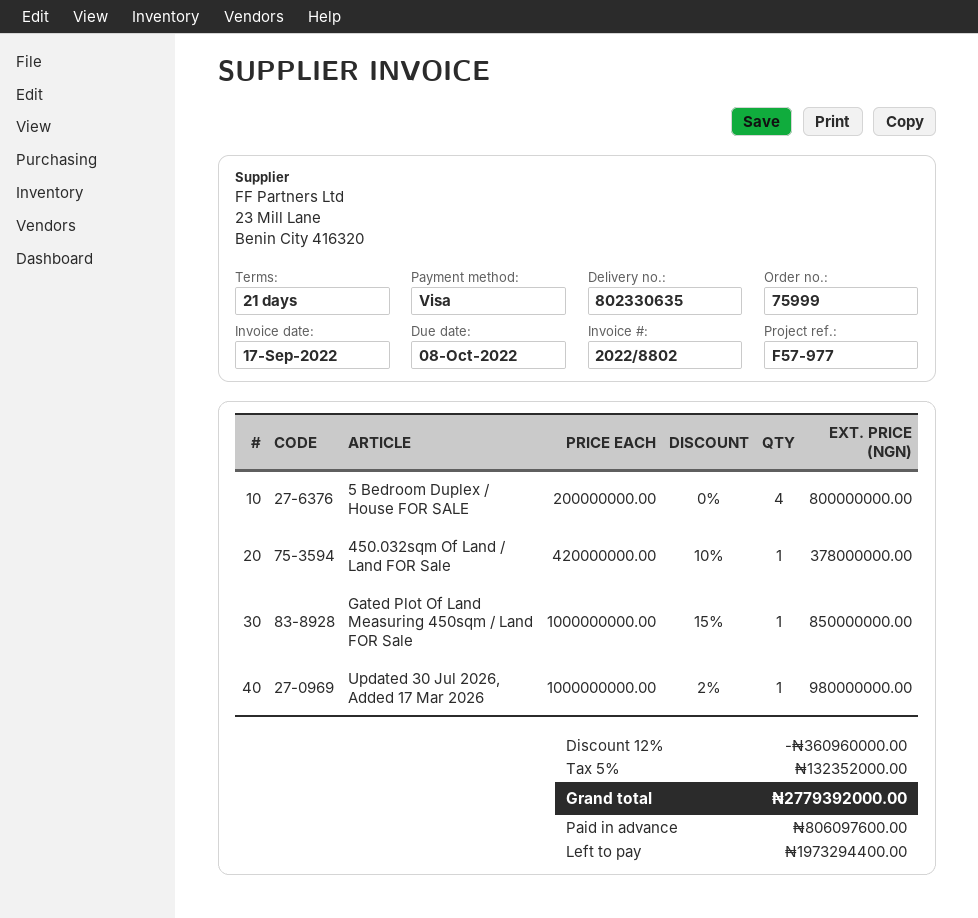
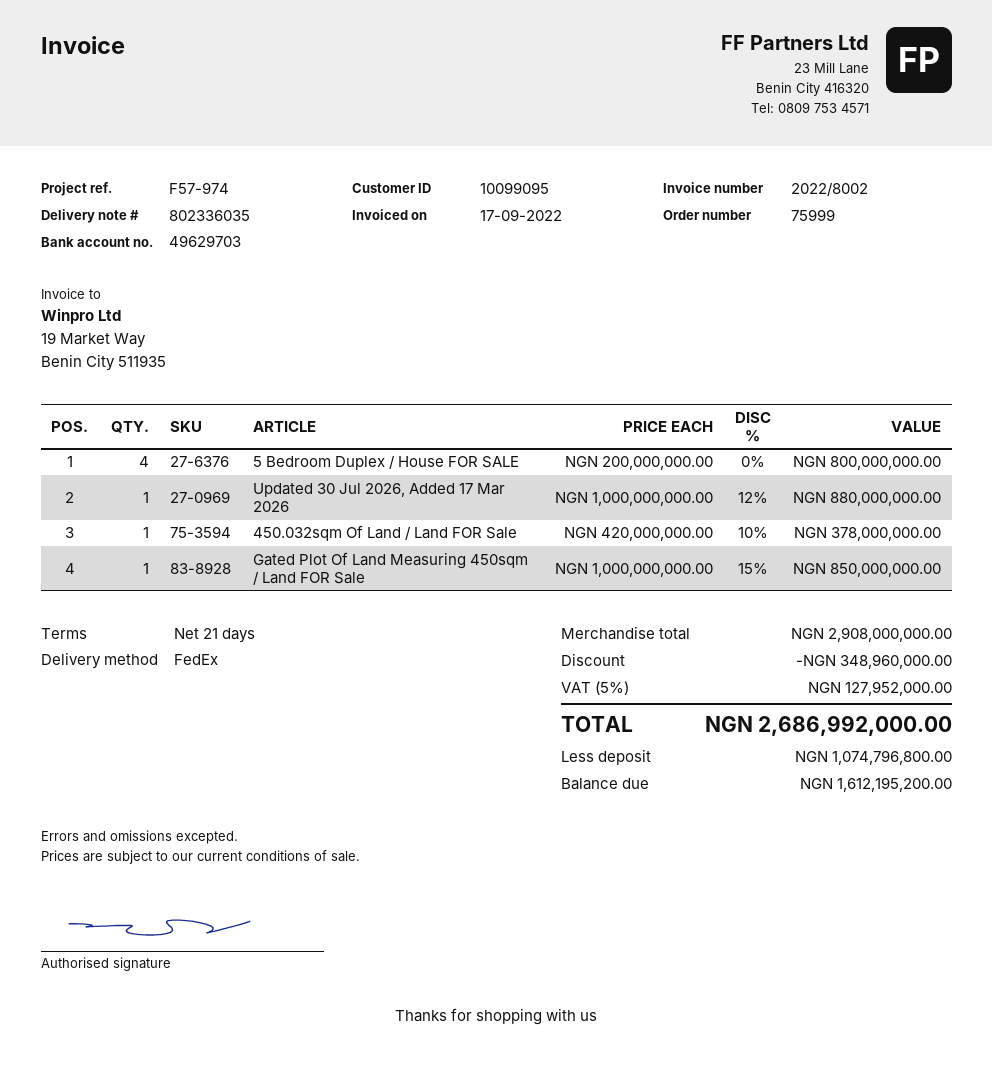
delivery note number: 802330635 -> 802336035
invoice number: 2022/8802 -> 2022/8002
reference: F57-977 -> F57-974
Updated 30 Jul 2026, Added 17 Mar 2026: 1 x 1000000000.00 - 2% = 980000000.00 -> 1 x 1000000000.00 - 12% = 880000000.00
discount: 360960000.00 -> 348960000.00
tax: 5% = 132352000.00 -> 5% = 127952000.00
total: 2779392000.00 -> 2686992000.00
deposit: 806097600.00 -> 1074796800.00
balance: 1973294400.00 -> 1612195200.00

